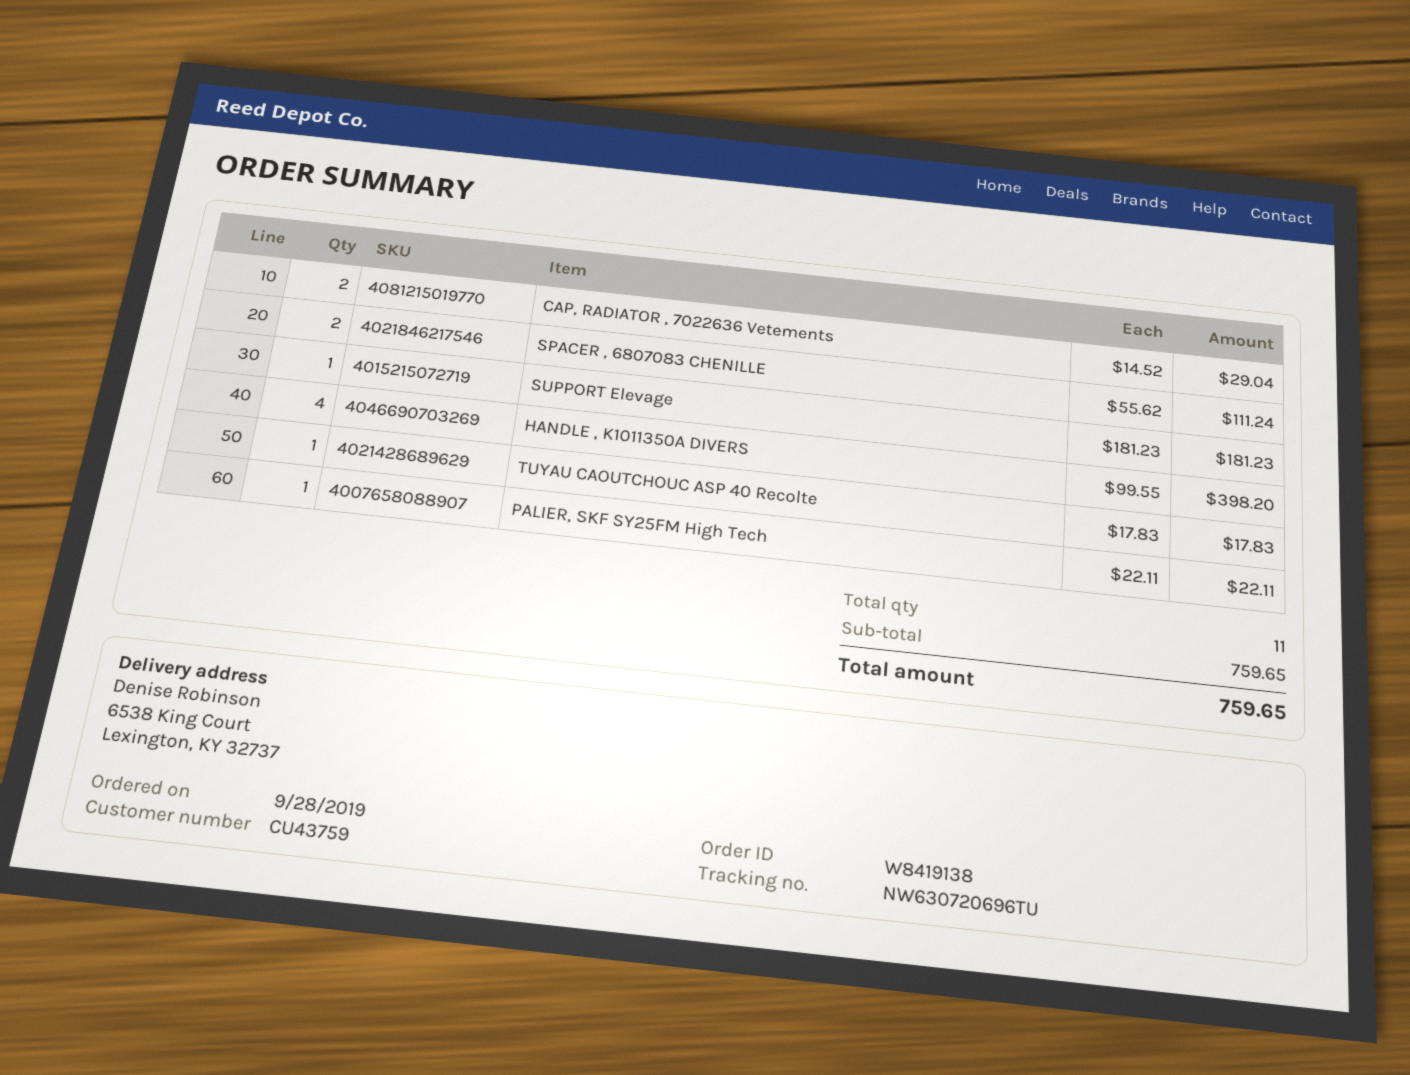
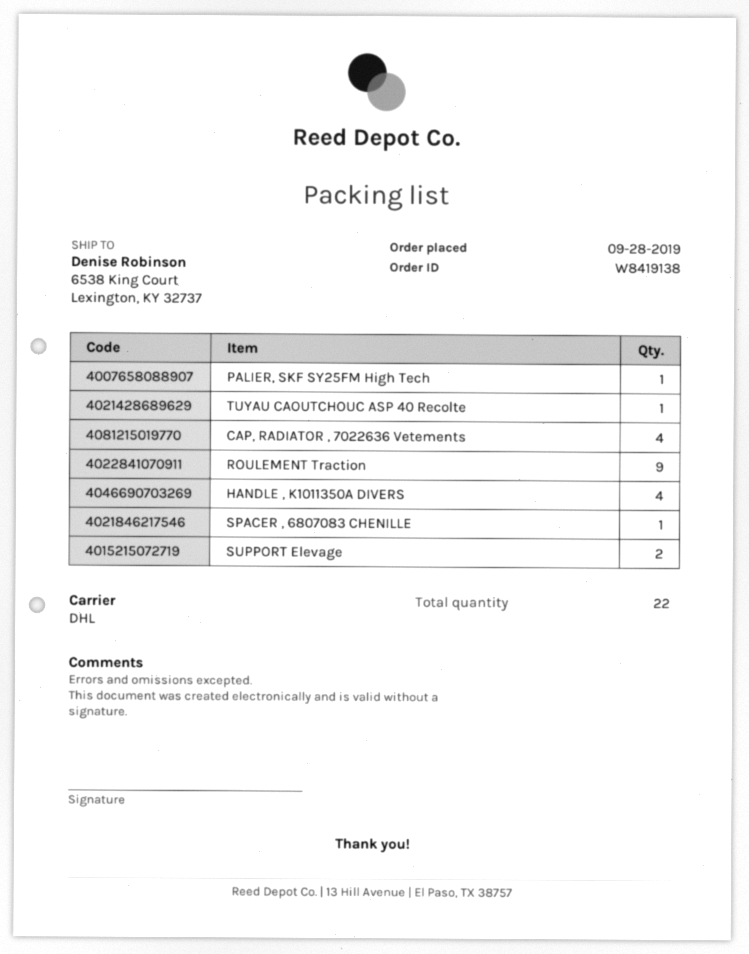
CAP, RADIATOR , 7022636 Vetements: 2 -> 4
SPACER , 6807083 CHENILLE: 2 -> 1
SUPPORT Elevage: 1 -> 2
ROULEMENT Traction: none -> 9
total quantity: 11 -> 22

